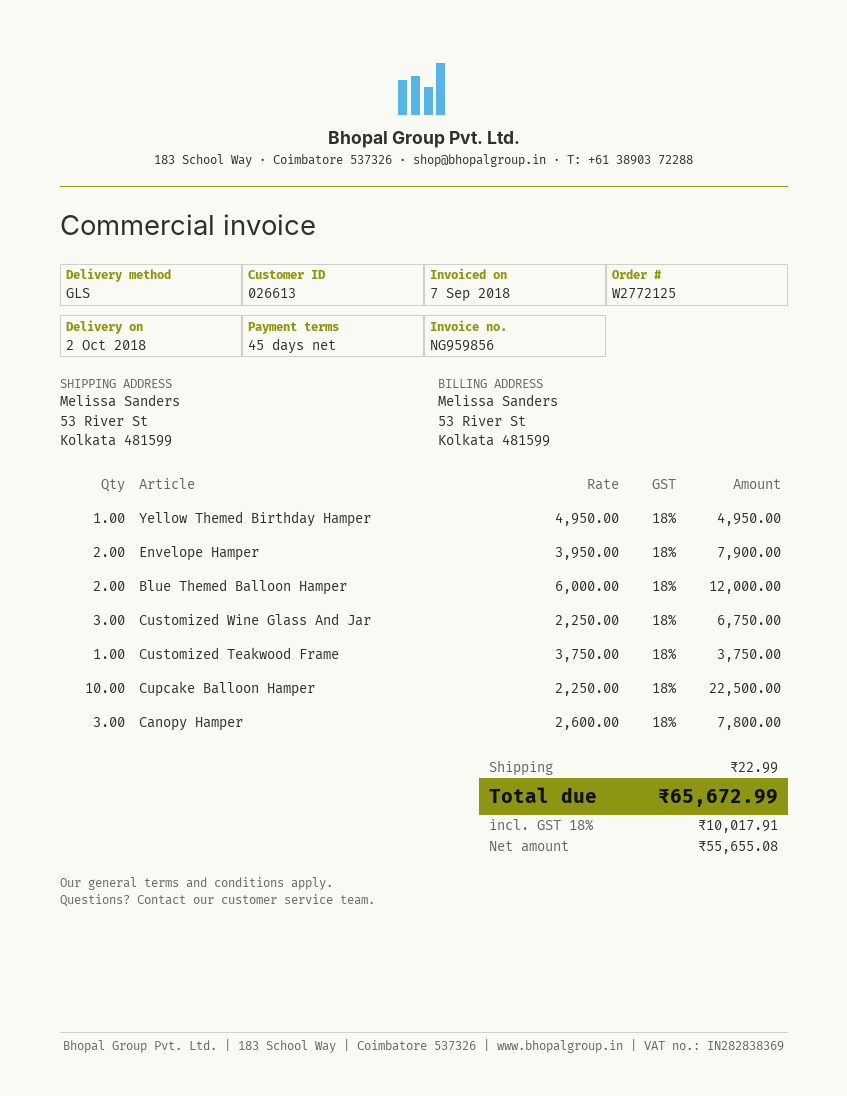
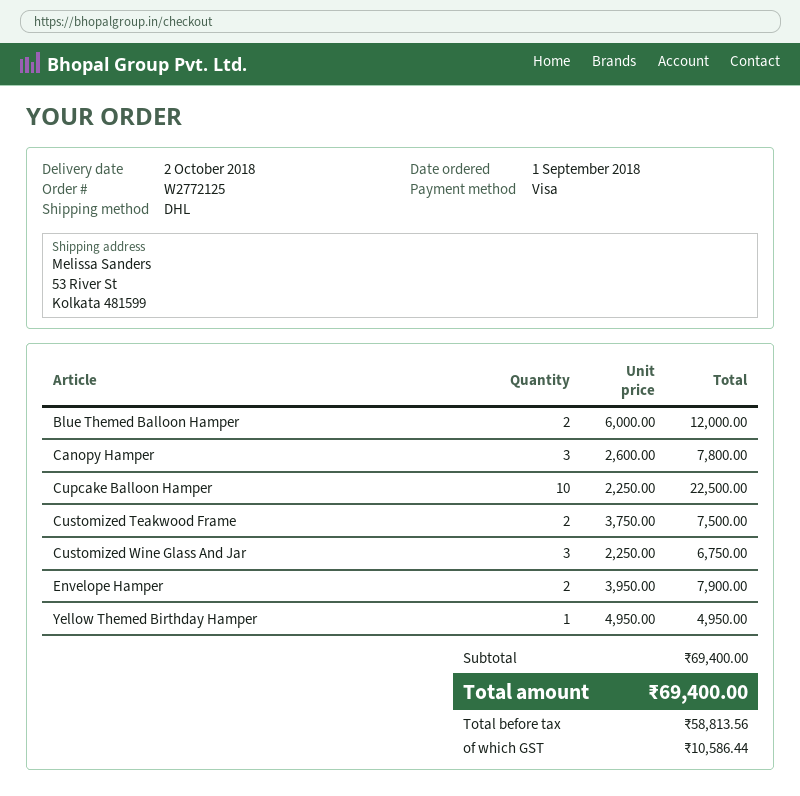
shipping method: GLS -> DHL
Customized Teakwood Frame: 1 x 3750.00 = 3750.00 -> 2 x 3750.00 = 7500.00
shipping: 22.99 -> none
net: 55655.08 -> 58813.56
tax: 10017.91 -> 10586.44
total: 65672.99 -> 69400.00

